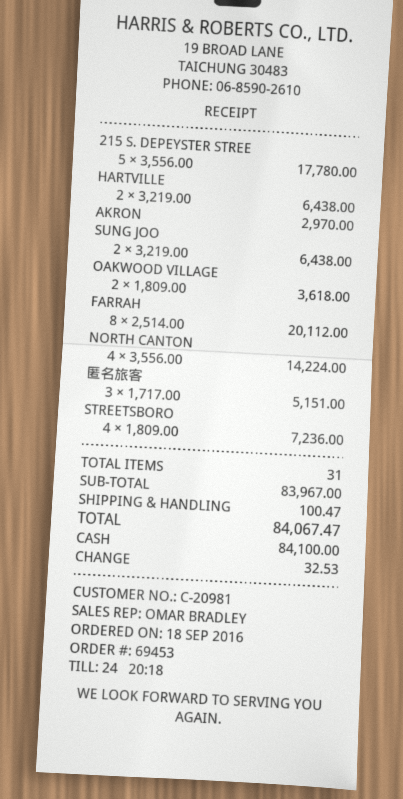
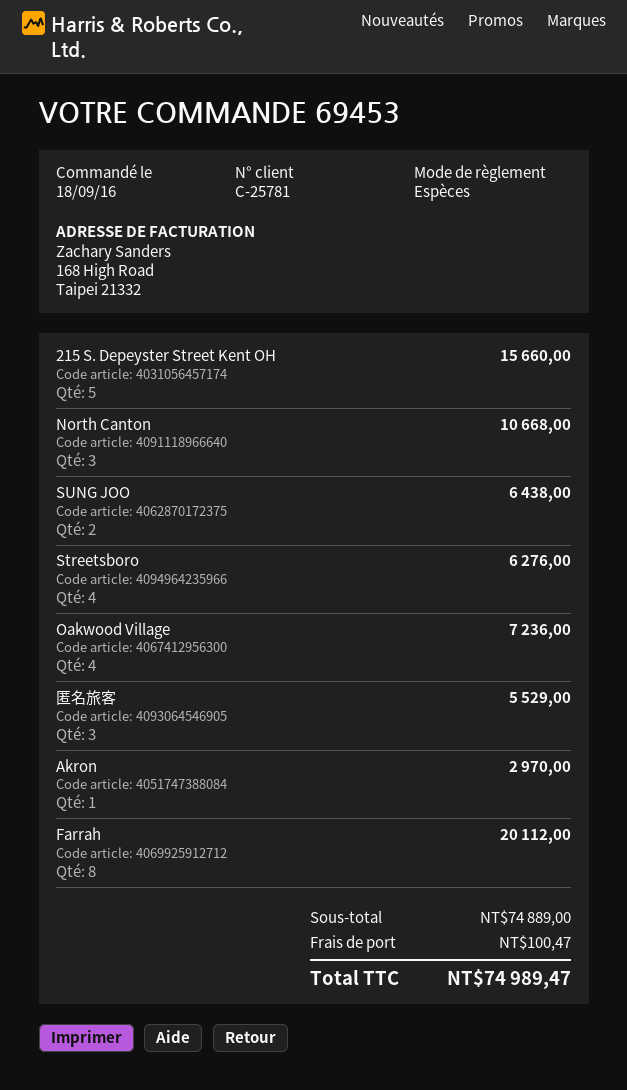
customer number: C-20981 -> C-25781
215 S. DEPEYSTER STREE: 5 for 17780.00 -> 5 for 15660.00
HARTVILLE: 2 for 6438.00 -> none
OAKWOOD VILLAGE: 2 for 3618.00 -> 4 for 7236.00
NORTH CANTON: 4 for 14224.00 -> 3 for 10668.00
匿名旅客: 3 for 5151.00 -> 3 for 5529.00
STREETSBORO: 4 for 7236.00 -> 4 for 6276.00
subtotal: 83967.00 -> 74889.00
total: 84067.47 -> 74989.47

